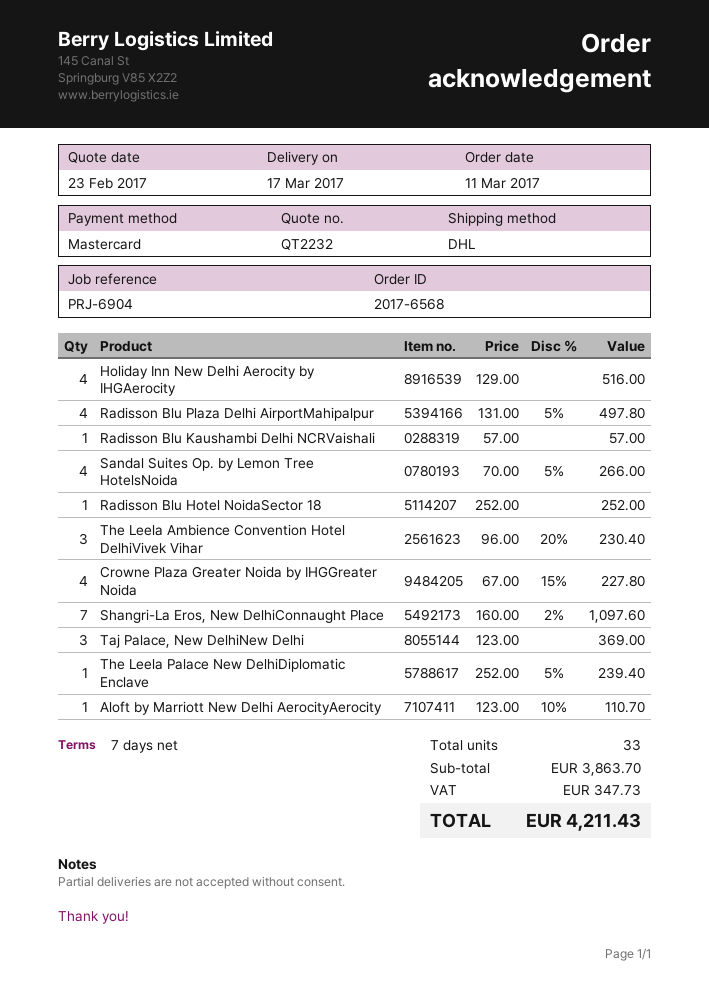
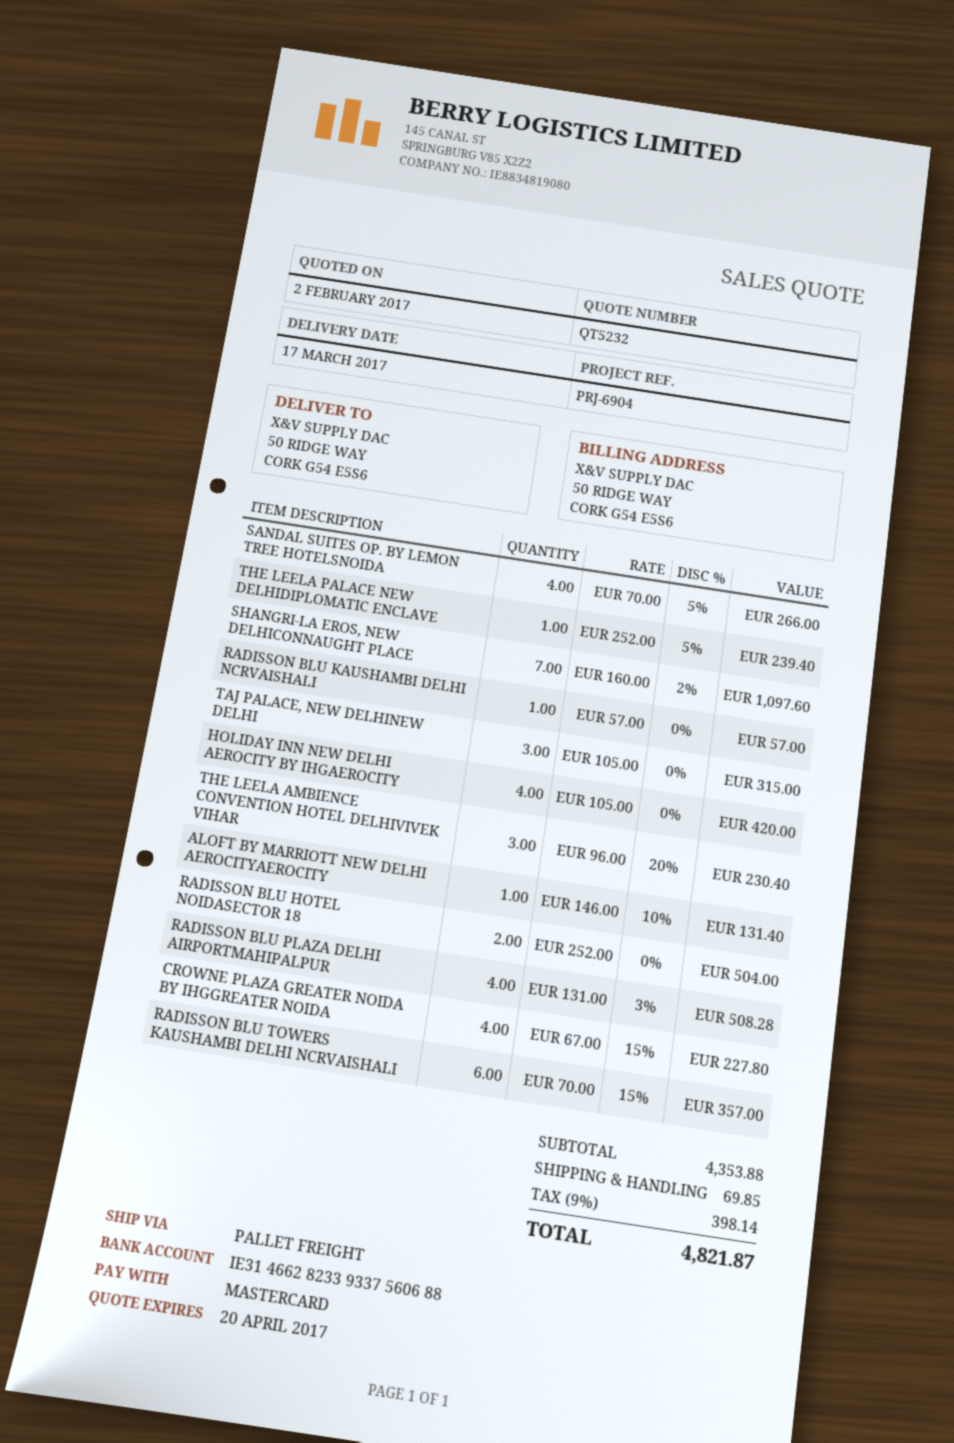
quote number: QT2232 -> QT5232
quote date: 2017-02-23 -> 2017-02-02
shipping method: DHL -> pallet freight
Holiday Inn New Delhi Aerocity by IHGAerocity: 4 x 129.00 = 516.00 -> 4 x 105.00 = 420.00
Radisson Blu Plaza Delhi AirportMahipalpur: 4 x 131.00 - 5% = 497.80 -> 4 x 131.00 - 3% = 508.28
Radisson Blu Hotel NoidaSector 18: 1 x 252.00 = 252.00 -> 2 x 252.00 = 504.00
Taj Palace, New DelhiNew Delhi: 3 x 123.00 = 369.00 -> 3 x 105.00 = 315.00
Aloft by Marriott New Delhi AerocityAerocity: 1 x 123.00 - 10% = 110.70 -> 1 x 146.00 - 10% = 131.40
RADISSON BLU TOWERS KAUSHAMBI DELHI NCRVAISHALI: none -> 6 x 70.00 - 15% = 357.00
subtotal: 3863.70 -> 4353.88
shipping: none -> 69.85
tax: 347.73 -> 398.14
total: 4211.43 -> 4821.87

